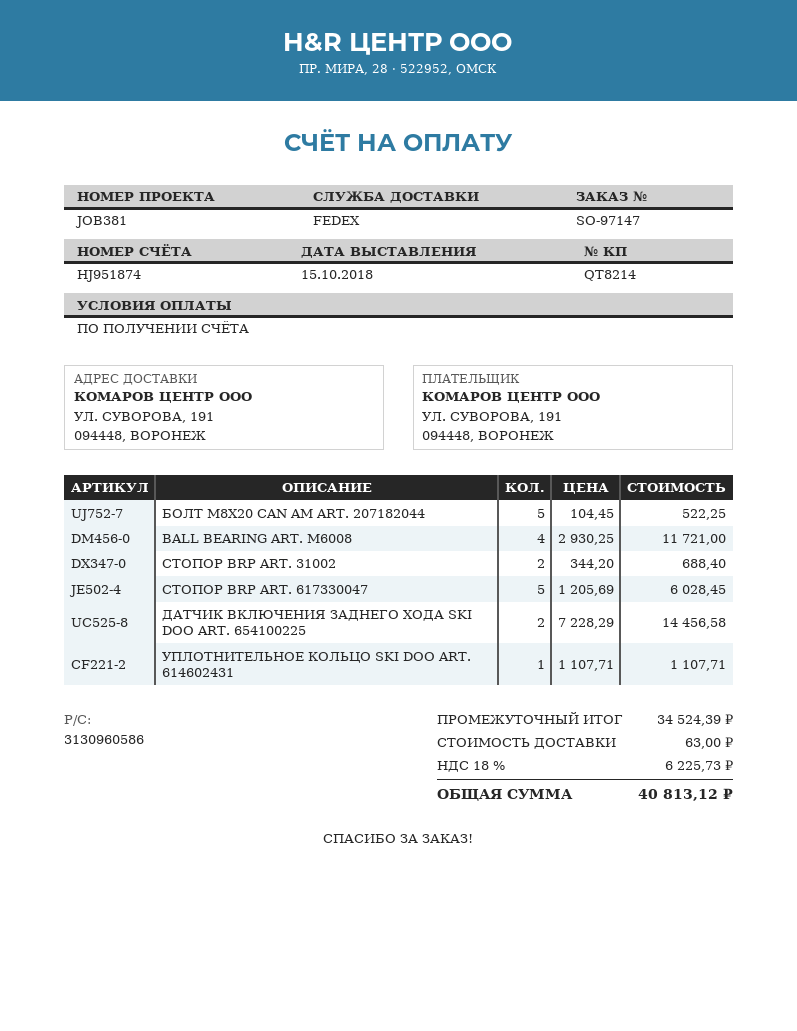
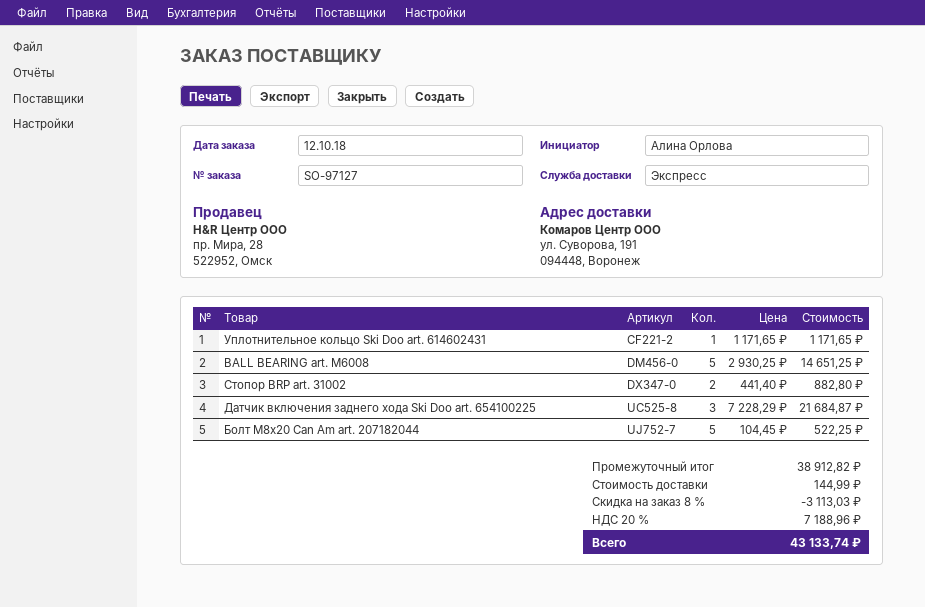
order number: SO-97147 -> SO-97127
shipping method: FedEx -> express
BALL BEARING ART. M6008: 4 x 2930.25 = 11721.00 -> 5 x 2930.25 = 14651.25
СТОПОР BRP ART. 31002: 2 x 344.20 = 688.40 -> 2 x 441.40 = 882.80
СТОПОР BRP ART. 617330047: 5 x 1205.69 = 6028.45 -> none
ДАТЧИК ВКЛЮЧЕНИЯ ЗАДНЕГО ХОДА SKI DOO ART. 654100225: 2 x 7228.29 = 14456.58 -> 3 x 7228.29 = 21684.87
УПЛОТНИТЕЛЬНОЕ КОЛЬЦО SKI DOO ART. 614602431: 1 x 1107.71 = 1107.71 -> 1 x 1171.65 = 1171.65
subtotal: 34524.39 -> 38912.82
discount: none -> 8% = 3113.03
shipping: 63.00 -> 144.99
tax: 18% = 6225.73 -> 20% = 7188.96
total: 40813.12 -> 43133.74

